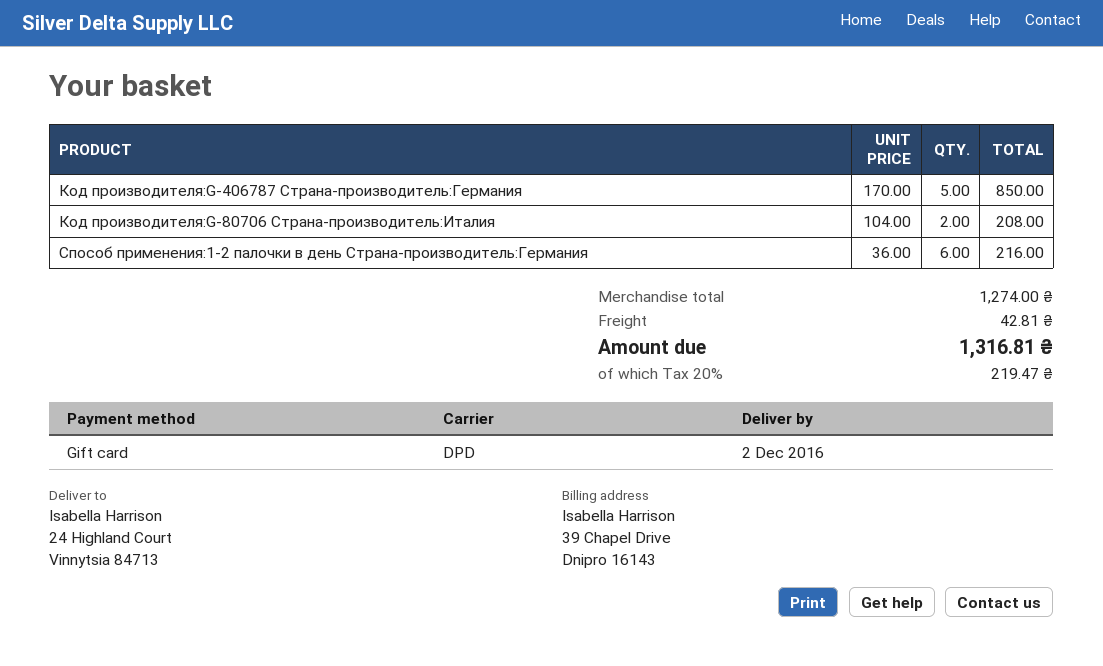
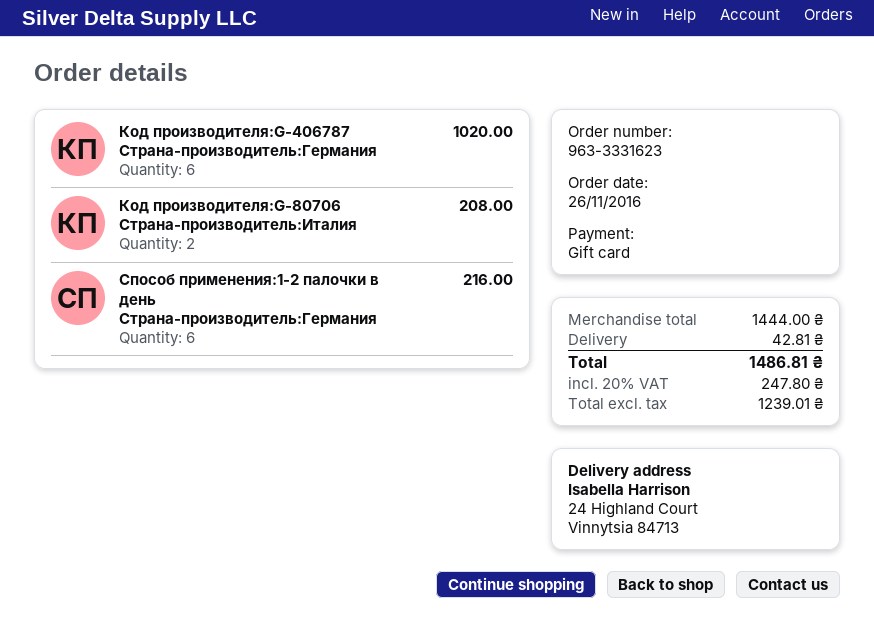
Код производителя:G-406787 Страна-производитель:Германия: 5 for 850.00 -> 6 for 1020.00
subtotal: 1274.00 -> 1444.00
tax: 20% = 219.47 -> 20% = 247.80
total: 1316.81 -> 1486.81

